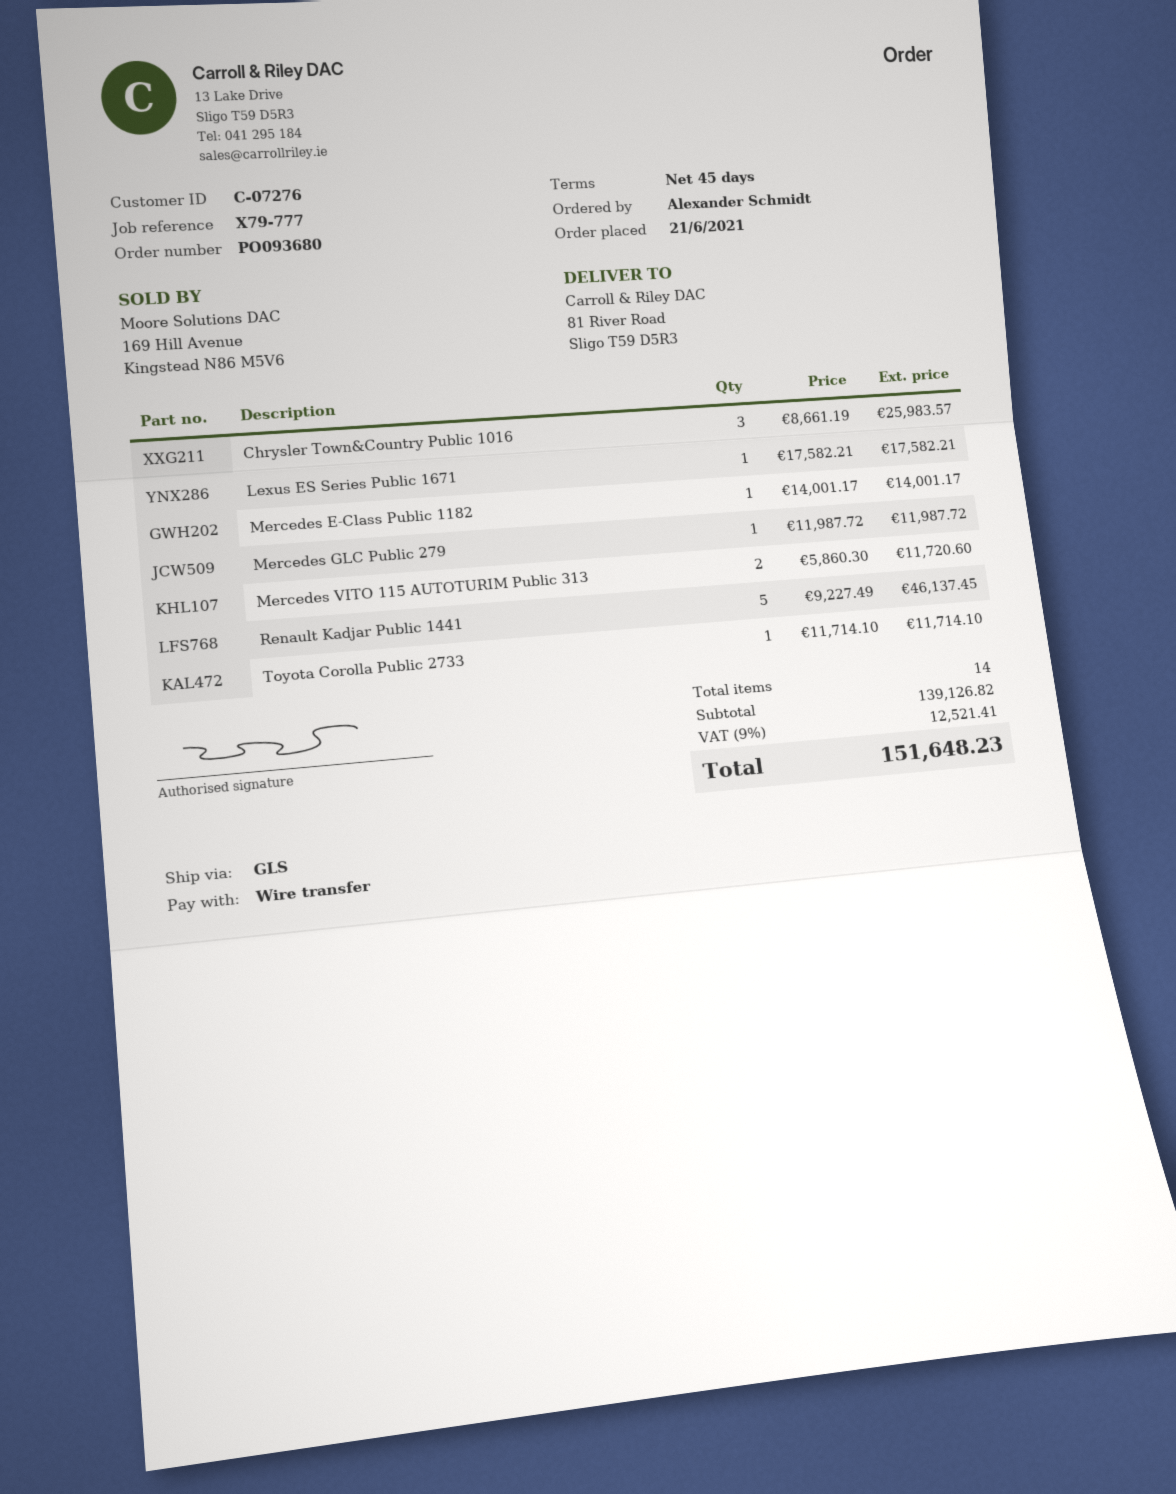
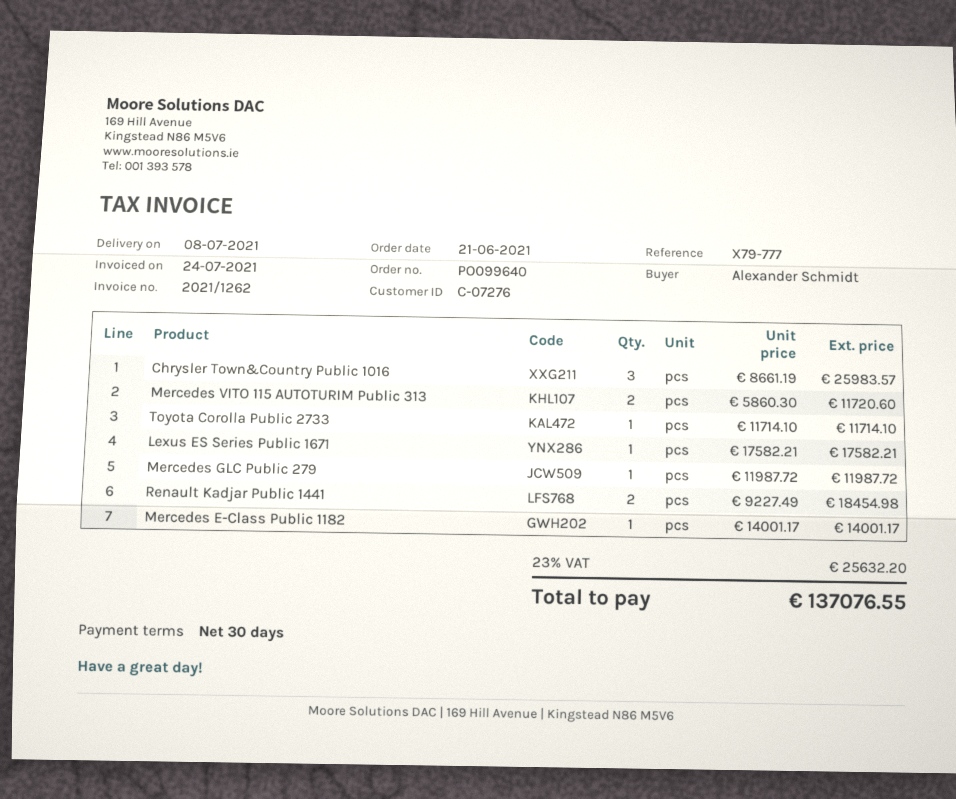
order number: PO093680 -> PO099640
payment terms: 45 days -> 30 days
Renault Kadjar Public 1441: 5 x 9227.49 = 46137.45 -> 2 x 9227.49 = 18454.98
tax: 9% = 12521.41 -> 23% = 25632.20
total: 151648.23 -> 137076.55

